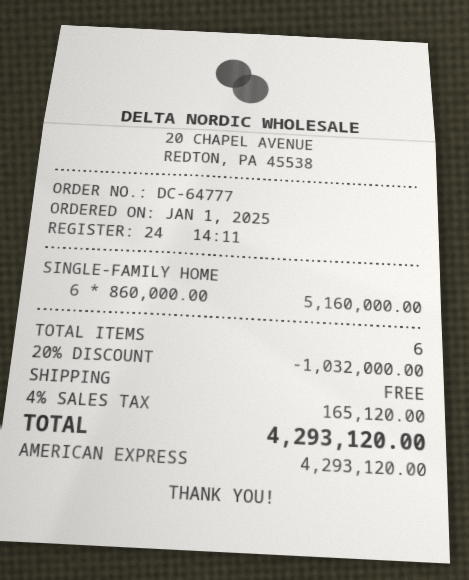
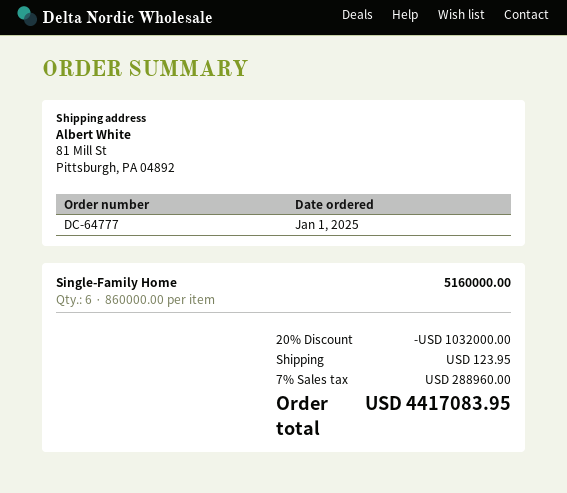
shipping: 0.00 -> 123.95
tax: 4% = 165120.00 -> 7% = 288960.00
total: 4293120.00 -> 4417083.95

